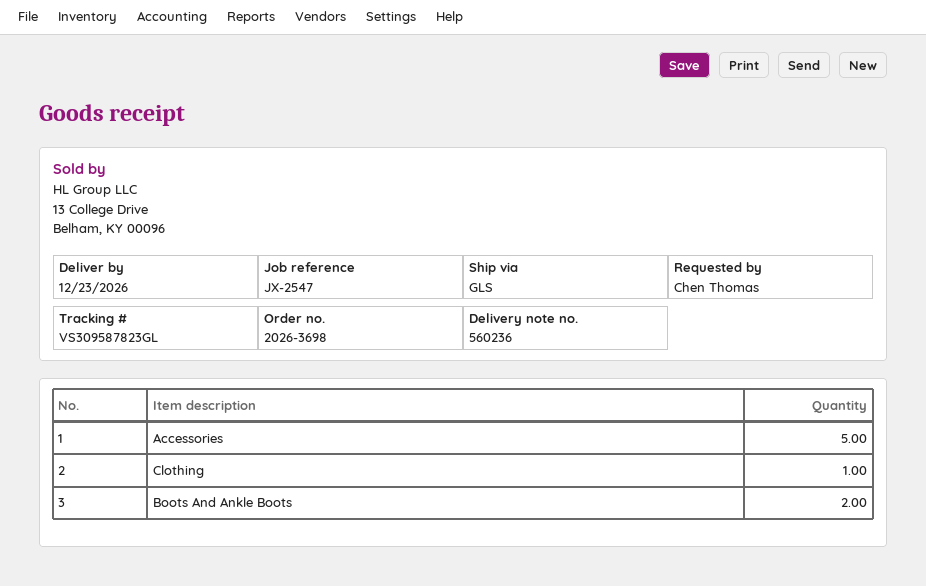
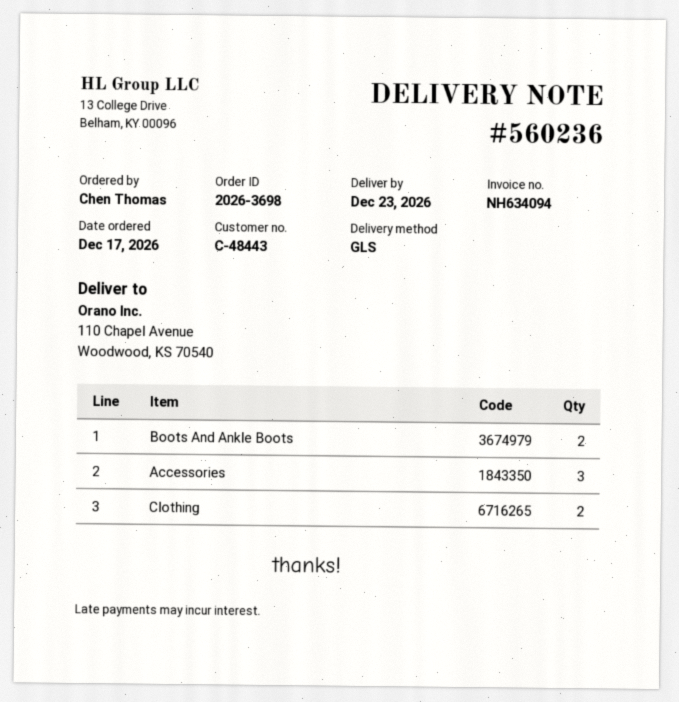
Accessories: 5 -> 3
Clothing: 1 -> 2

